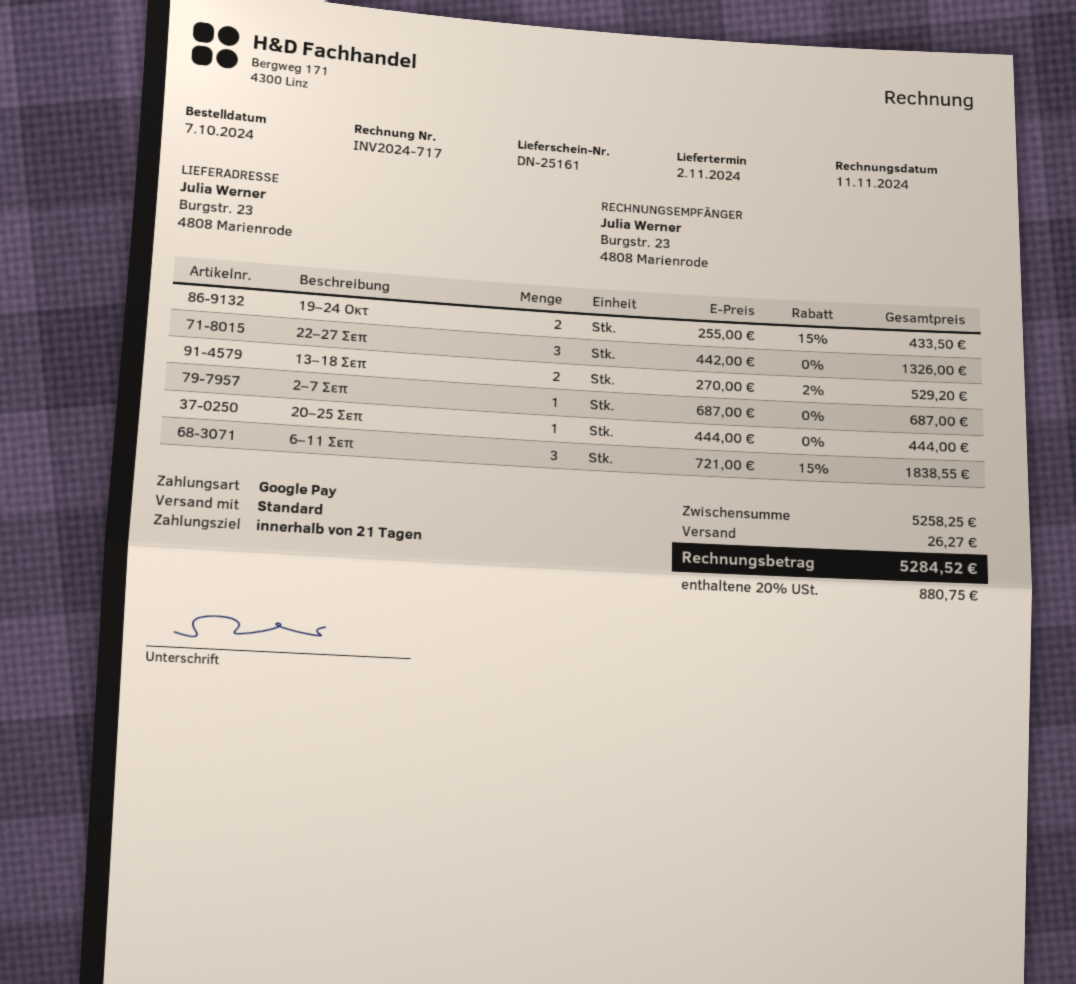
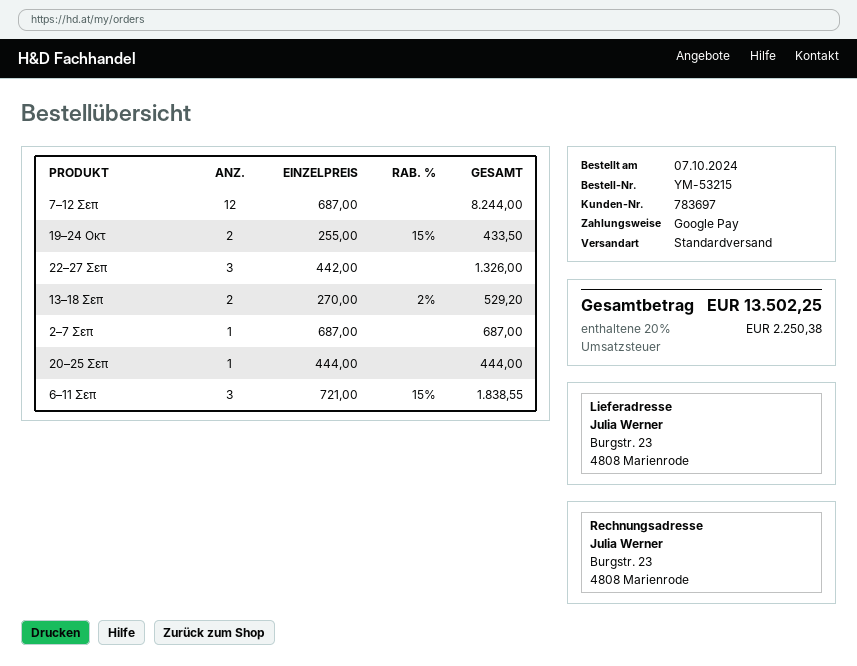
7–12 Σεπ: none -> 12 x 687.00 = 8244.00
shipping: 26.27 -> none
tax: 20% = 880.75 -> 20% = 2250.38
total: 5284.52 -> 13502.25

